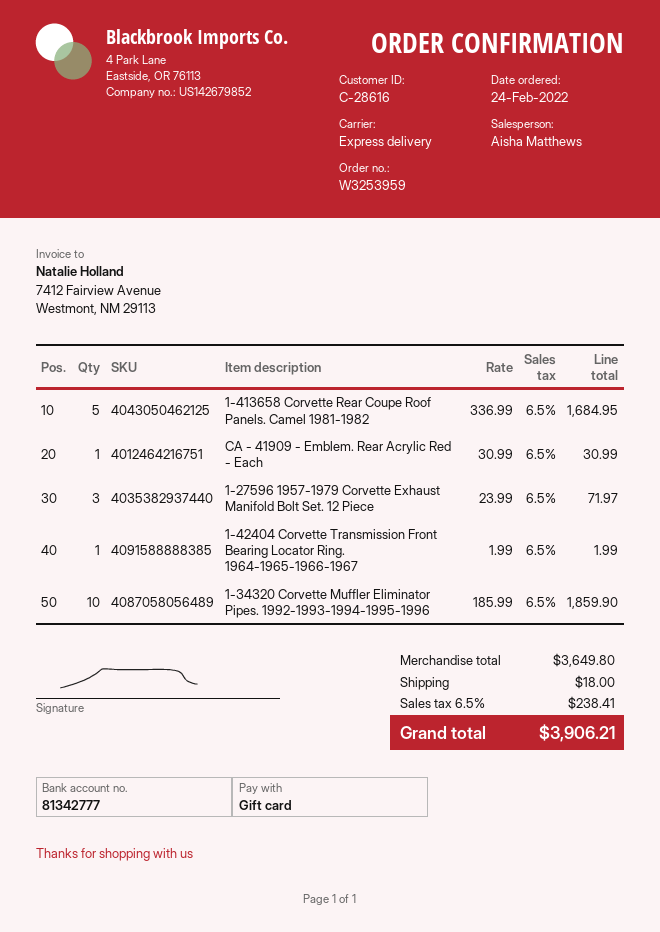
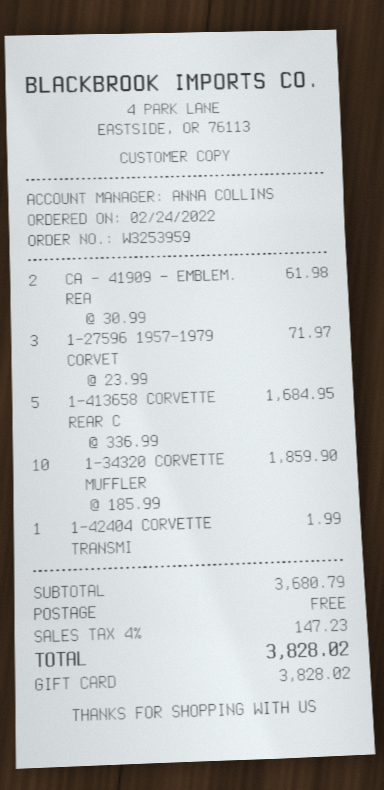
sales rep: Aisha Matthews -> ANNA COLLINS
CA - 41909 - Emblem. Rear Acrylic Red - Each: 1 x 30.99 = 30.99 -> 2 x 30.99 = 61.98
subtotal: 3649.80 -> 3680.79
shipping: 18.00 -> 0.00
tax: 6.5% = 238.41 -> 4% = 147.23
total: 3906.21 -> 3828.02

